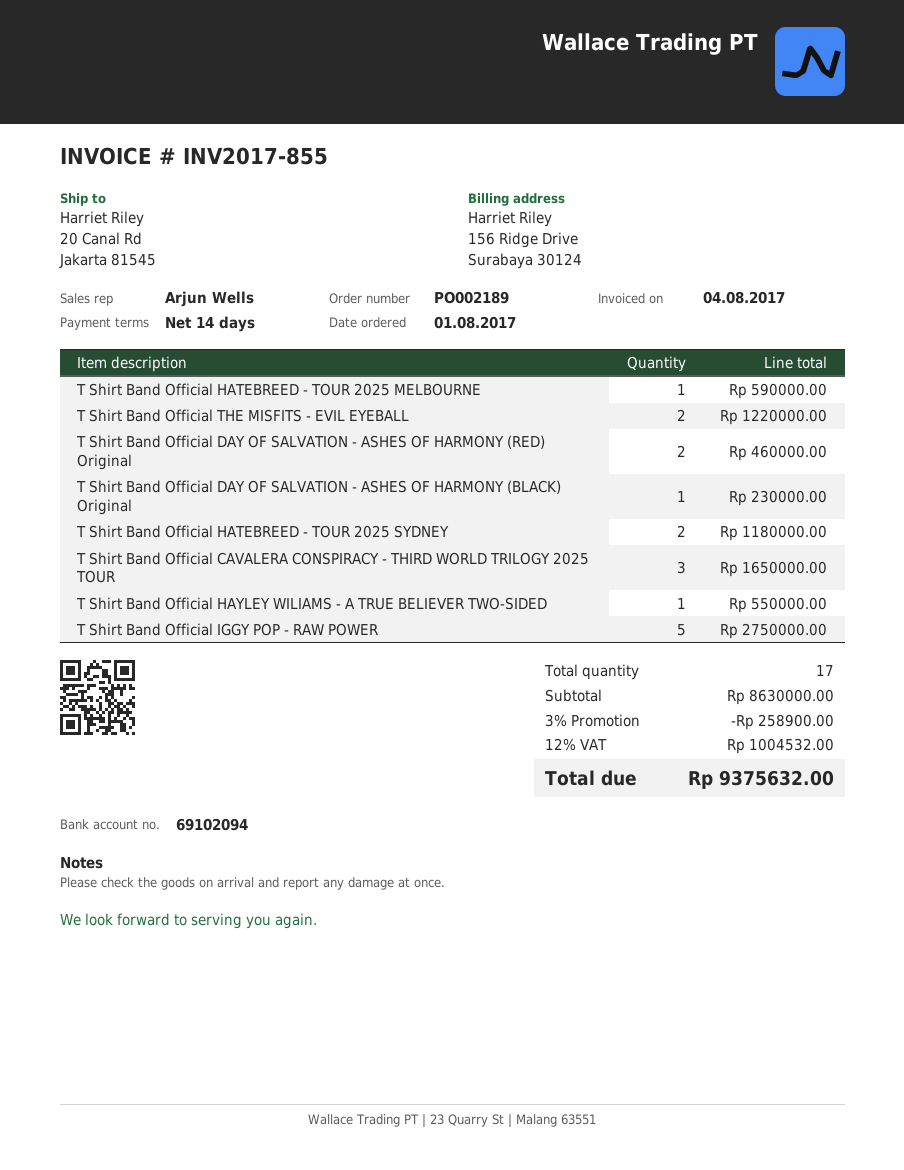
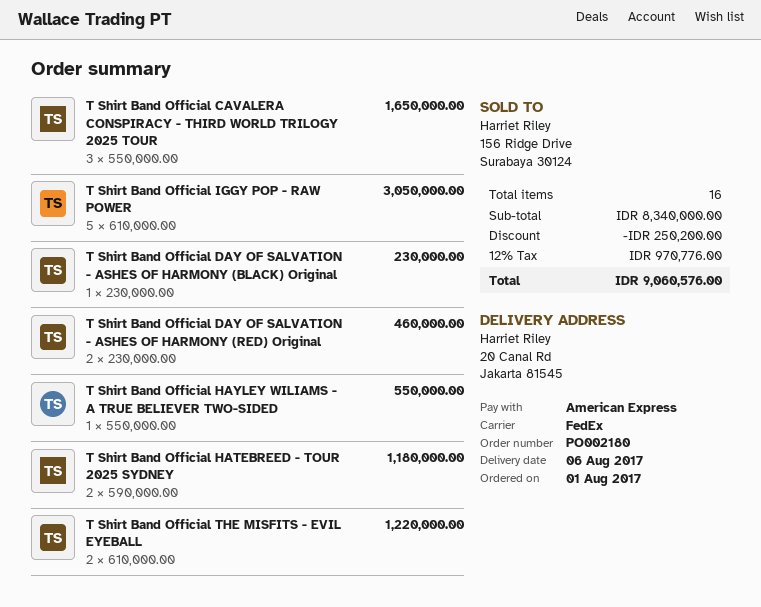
order number: PO002189 -> PO002180
T Shirt Band Official HATEBREED - TOUR 2025 MELBOURNE: 1 for 590000.00 -> none
T Shirt Band Official IGGY POP - RAW POWER: 5 for 2750000.00 -> 5 for 3050000.00
total quantity: 17 -> 16
subtotal: 8630000.00 -> 8340000.00
discount: 258900.00 -> 250200.00
tax: 12% = 1004532.00 -> 12% = 970776.00
total: 9375632.00 -> 9060576.00

